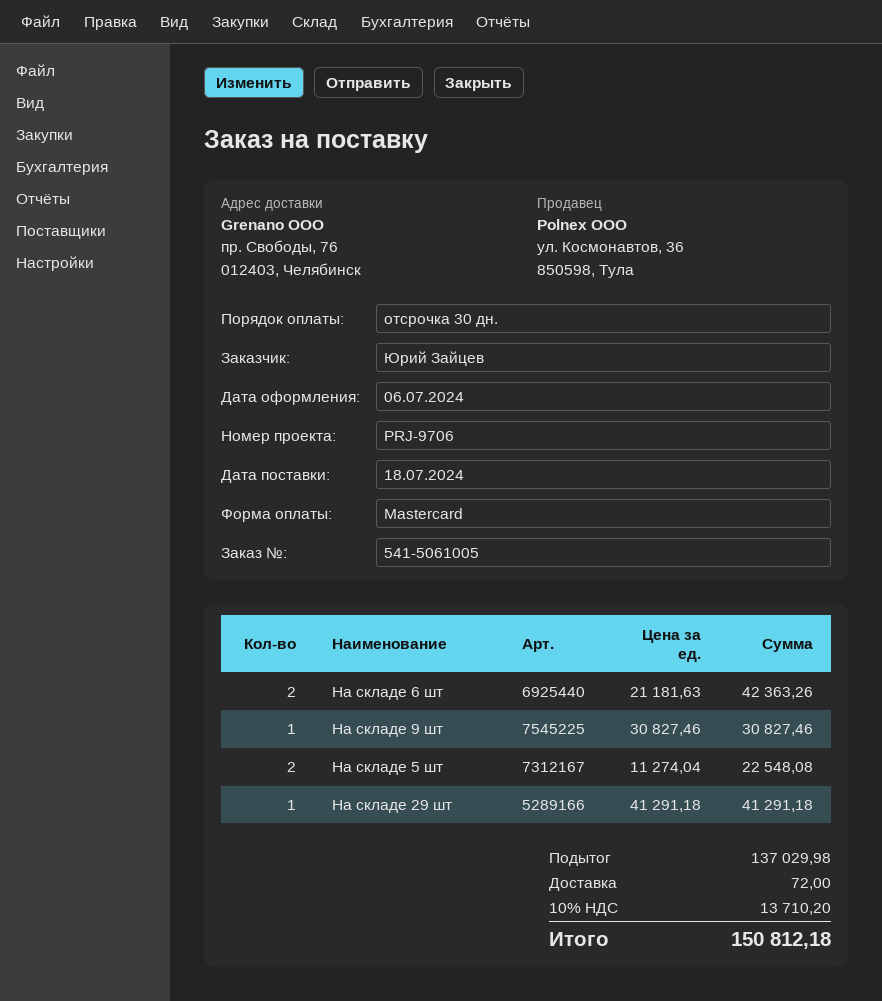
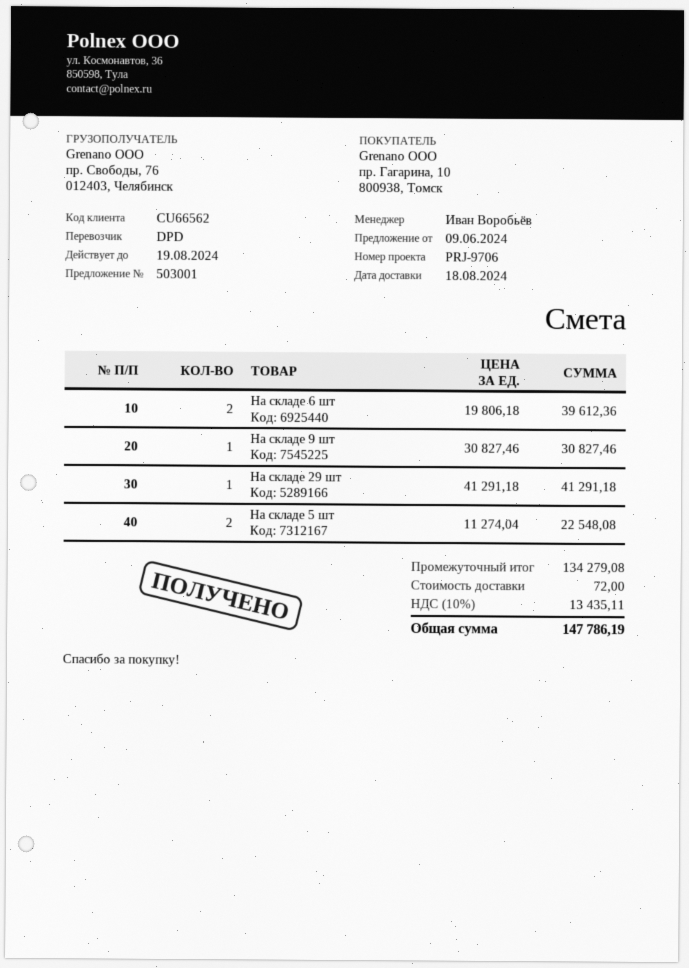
delivery date: 2024-07-18 -> 2024-08-18
На складе 6 шт: 2 x 21181.63 = 42363.26 -> 2 x 19806.18 = 39612.36
subtotal: 137029.98 -> 134279.08
tax: 10% = 13710.20 -> 10% = 13435.11
total: 150812.18 -> 147786.19

